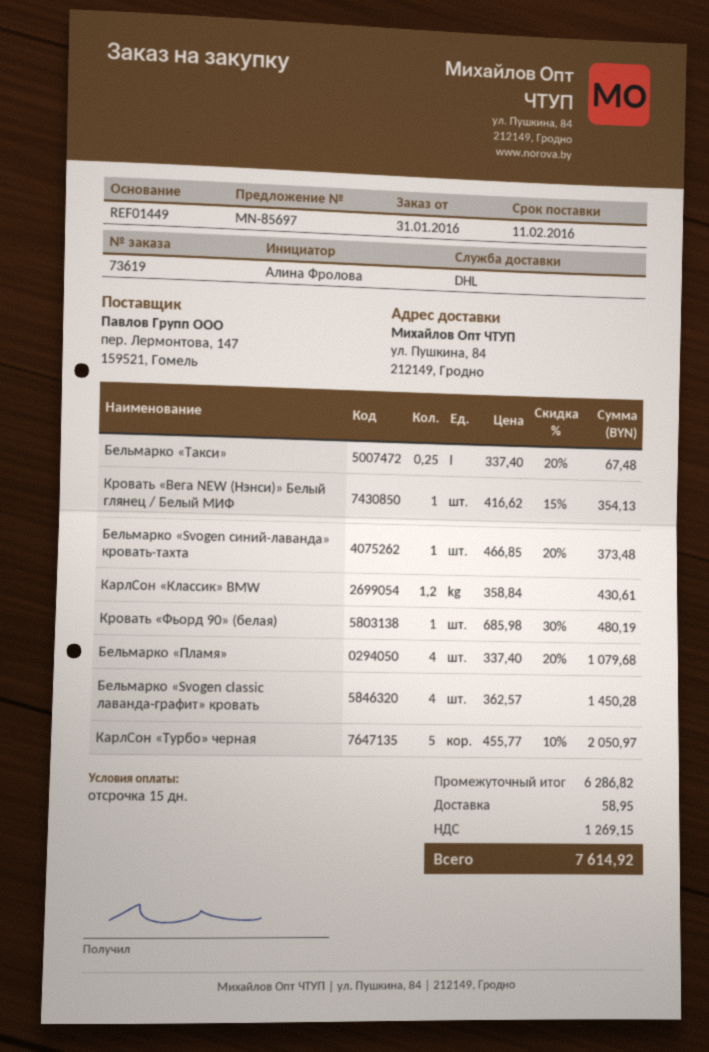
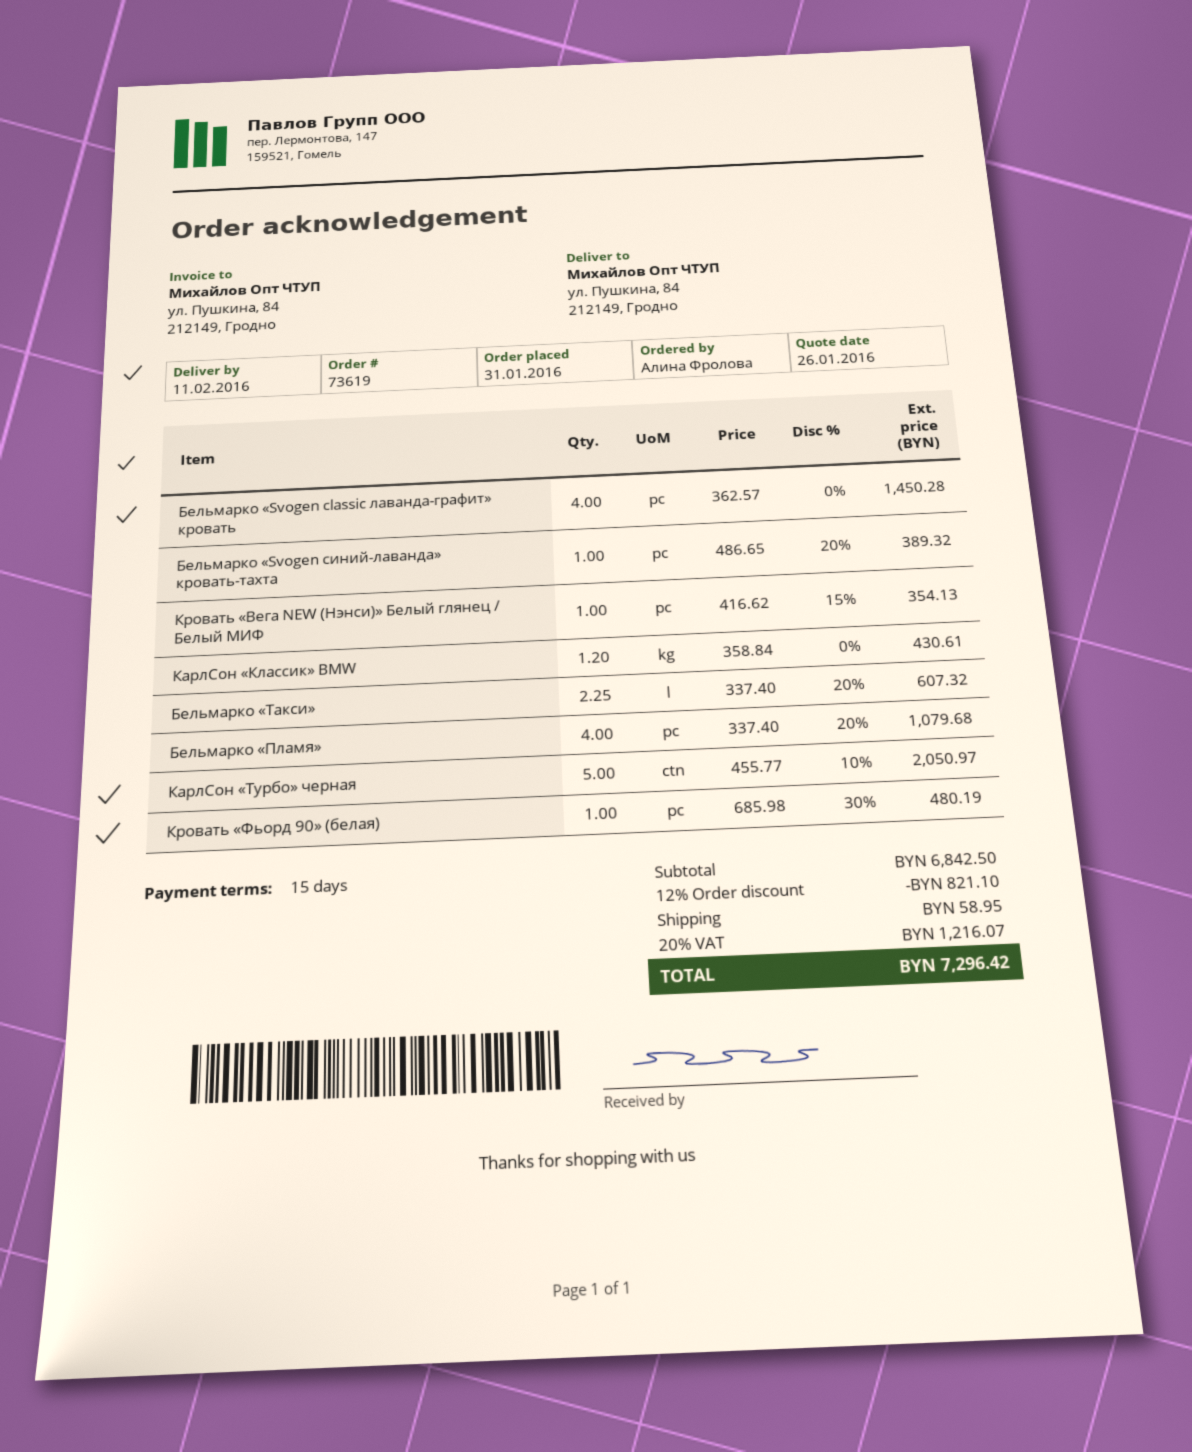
Бельмарко «Такси»: 0.25 x 337.40 - 20% = 67.48 -> 2.25 x 337.40 - 20% = 607.32
Бельмарко «Svogen синий-лаванда» кровать-тахта: 1 x 466.85 - 20% = 373.48 -> 1 x 486.65 - 20% = 389.32
subtotal: 6286.82 -> 6842.50
discount: none -> 12% = 821.10
tax: 1269.15 -> 1216.07
total: 7614.92 -> 7296.42

